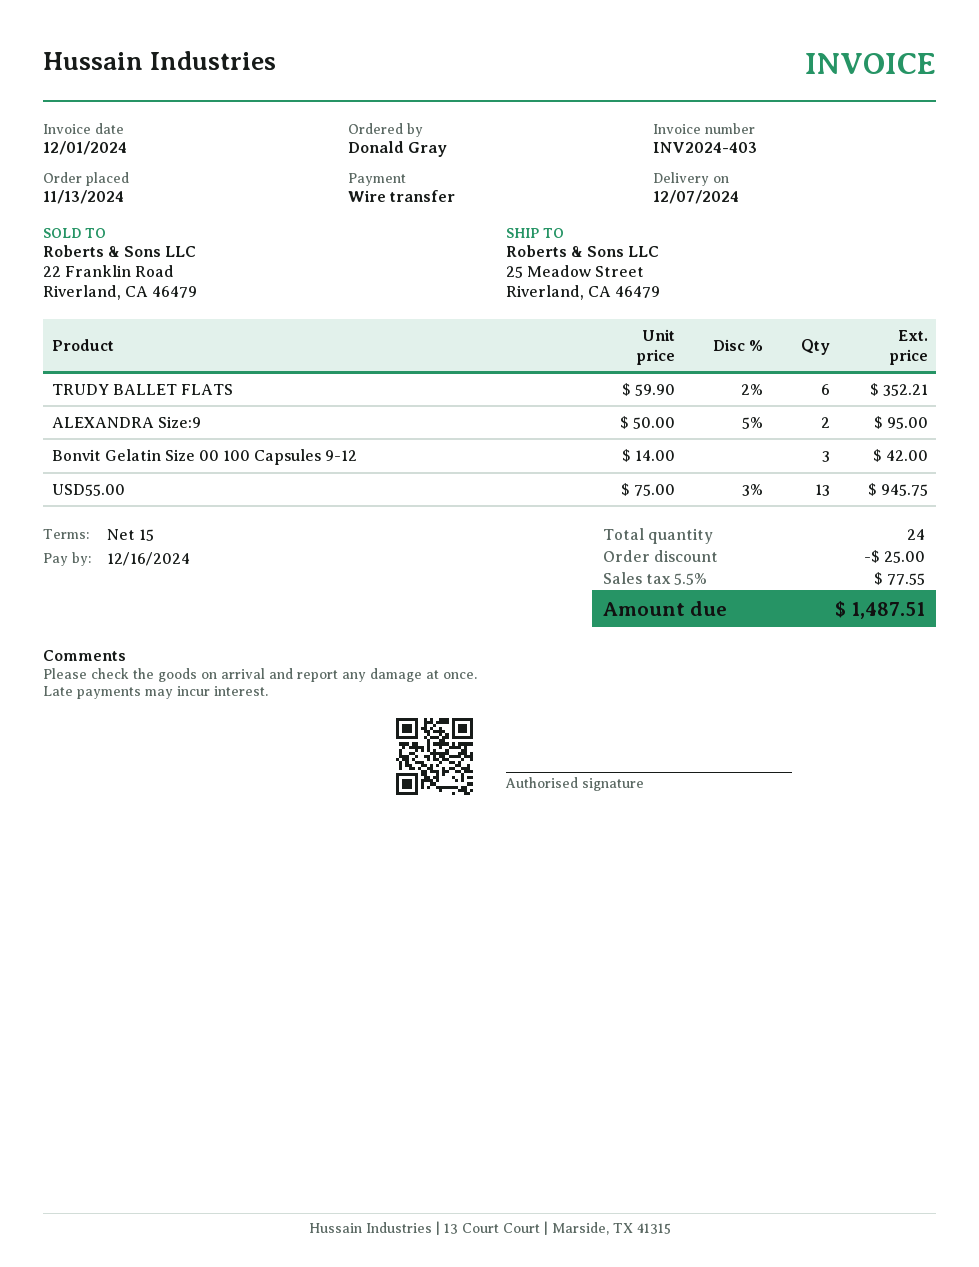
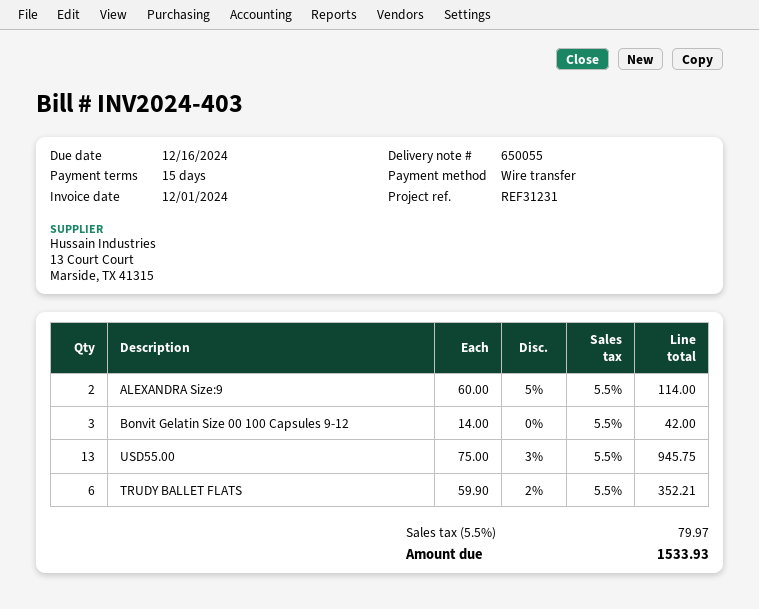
ALEXANDRA Size:9: 2 x 50.00 - 5% = 95.00 -> 2 x 60.00 - 5% = 114.00
discount: 25.00 -> none
tax: 5.5% = 77.55 -> 5.5% = 79.97
total: 1487.51 -> 1533.93

